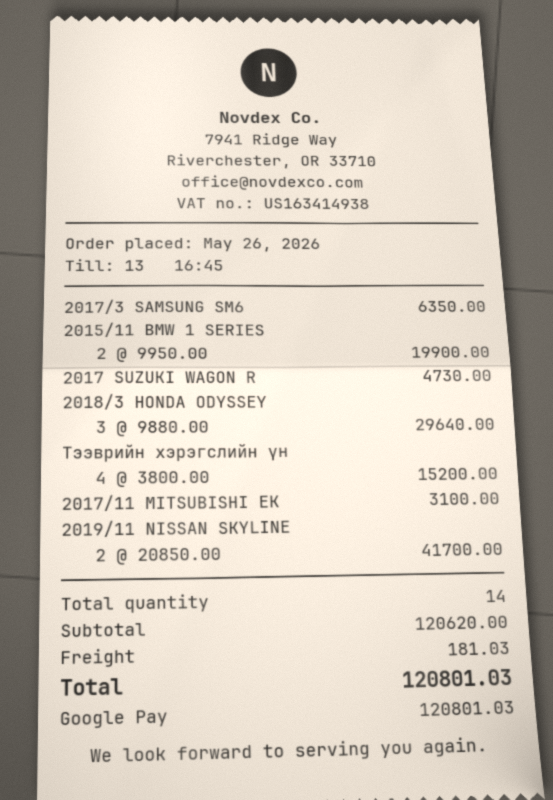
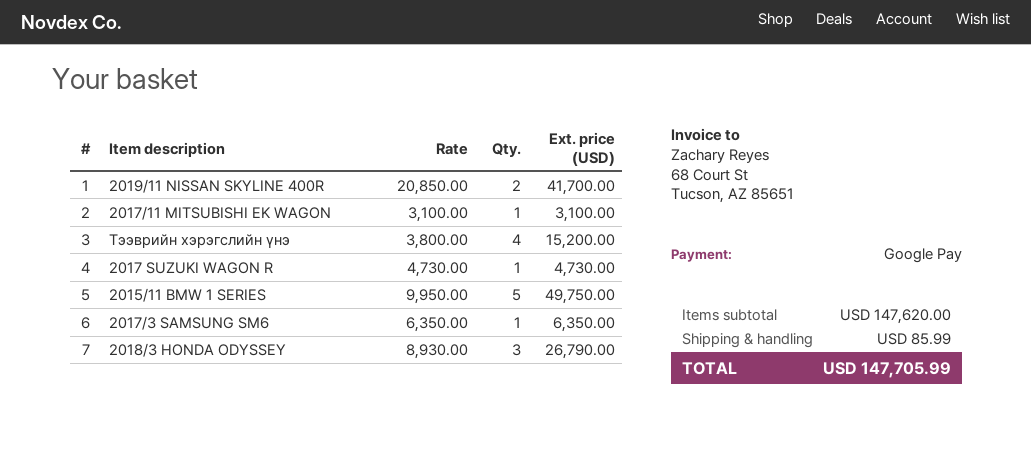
2015/11 BMW 1 SERIES: 2 x 9950.00 = 19900.00 -> 5 x 9950.00 = 49750.00
2018/3 HONDA ODYSSEY: 3 x 9880.00 = 29640.00 -> 3 x 8930.00 = 26790.00
subtotal: 120620.00 -> 147620.00
shipping: 181.03 -> 85.99
total: 120801.03 -> 147705.99

